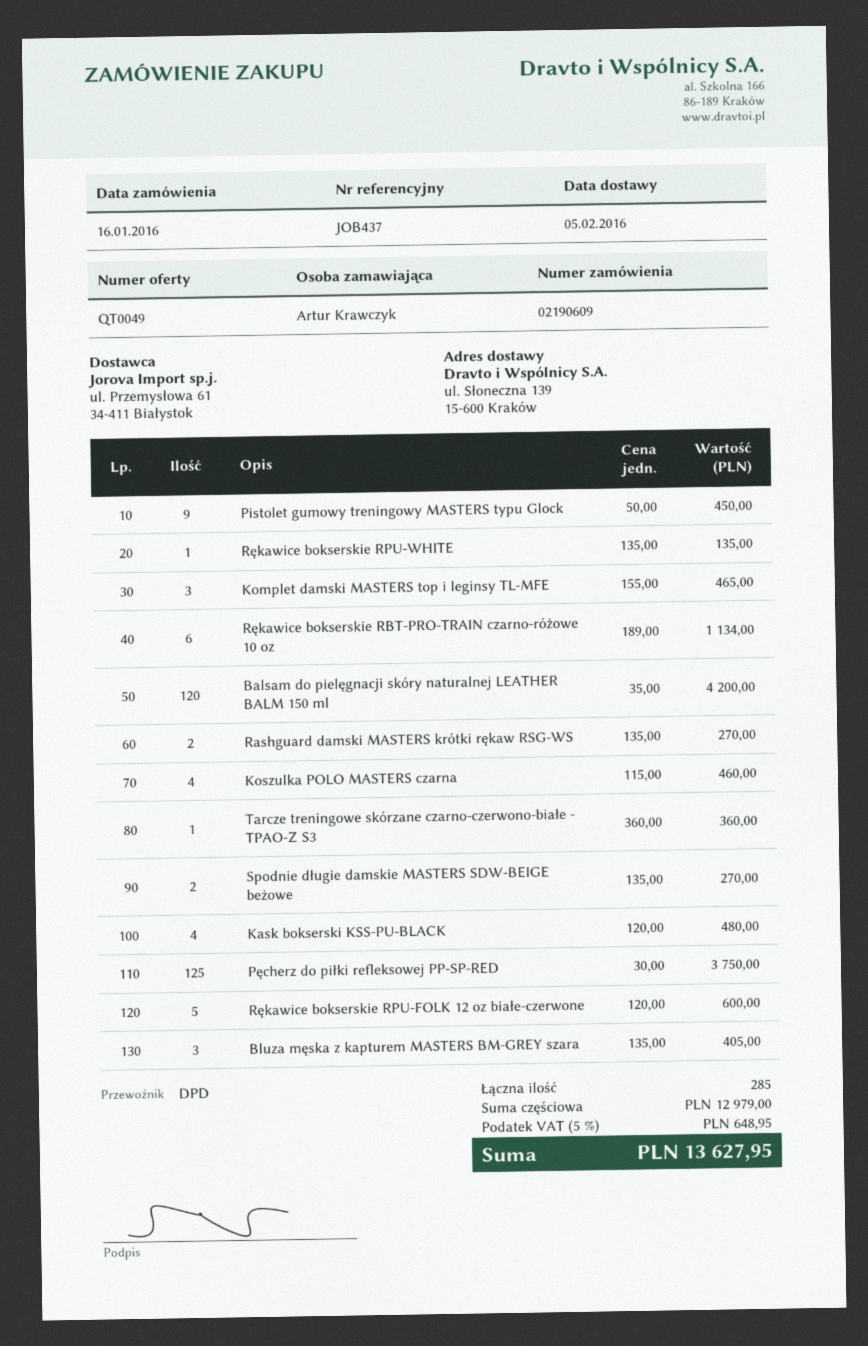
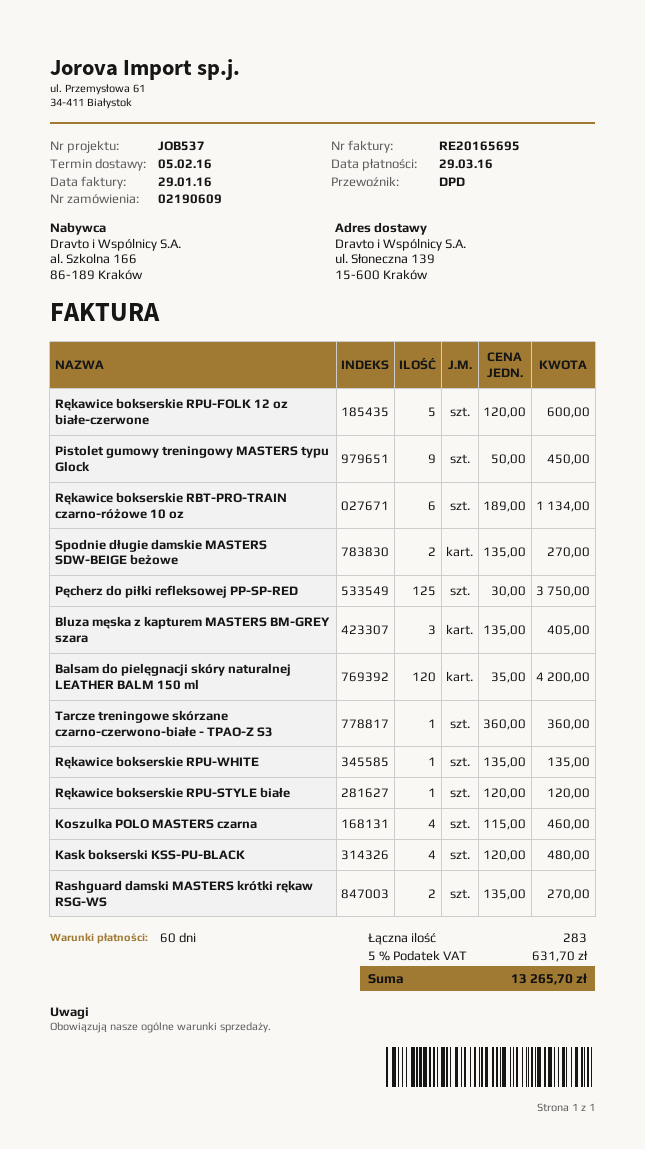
reference: JOB437 -> JOB537
Komplet damski MASTERS top i leginsy TL-MFE: 3 x 155.00 = 465.00 -> none
Rękawice bokserskie RPU-STYLE białe: none -> 1 x 120.00 = 120.00
total quantity: 285 -> 283
tax: 5% = 648.95 -> 5% = 631.70
total: 13627.95 -> 13265.70

